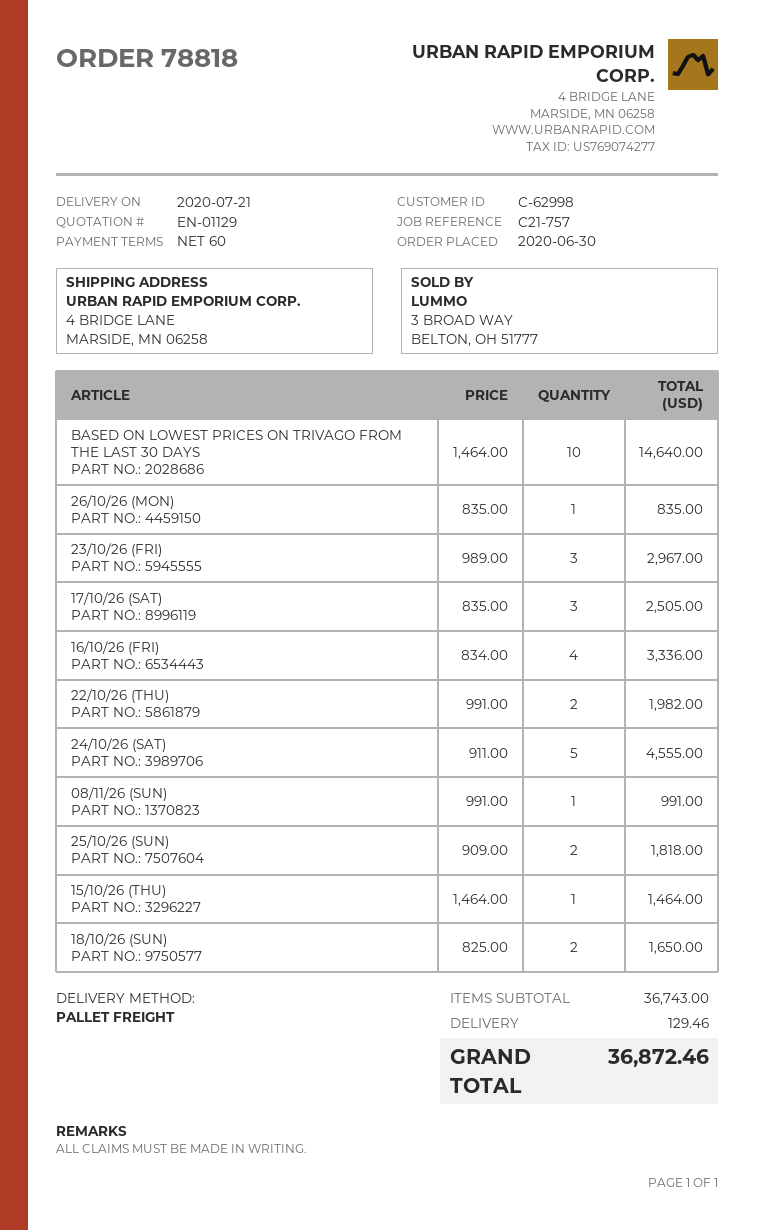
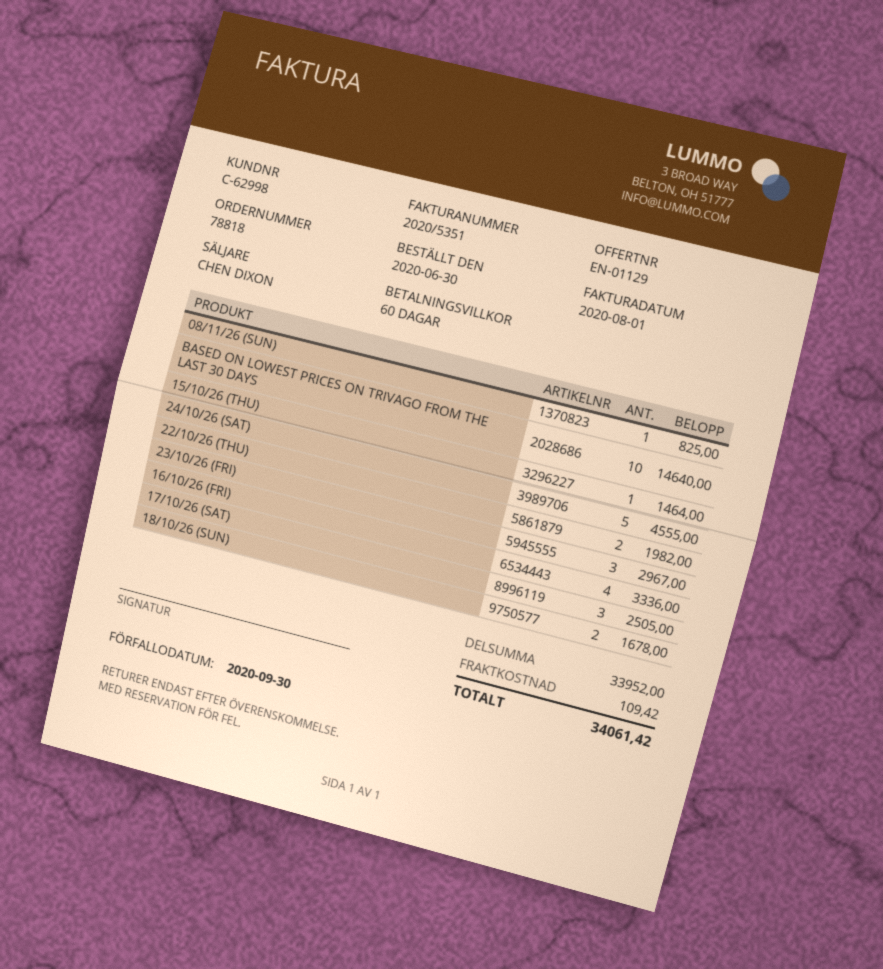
26/10/26 (MON): 1 for 835.00 -> none
08/11/26 (SUN): 1 for 991.00 -> 1 for 825.00
25/10/26 (SUN): 2 for 1818.00 -> none
18/10/26 (SUN): 2 for 1650.00 -> 2 for 1678.00
subtotal: 36743.00 -> 33952.00
shipping: 129.46 -> 109.42
total: 36872.46 -> 34061.42

